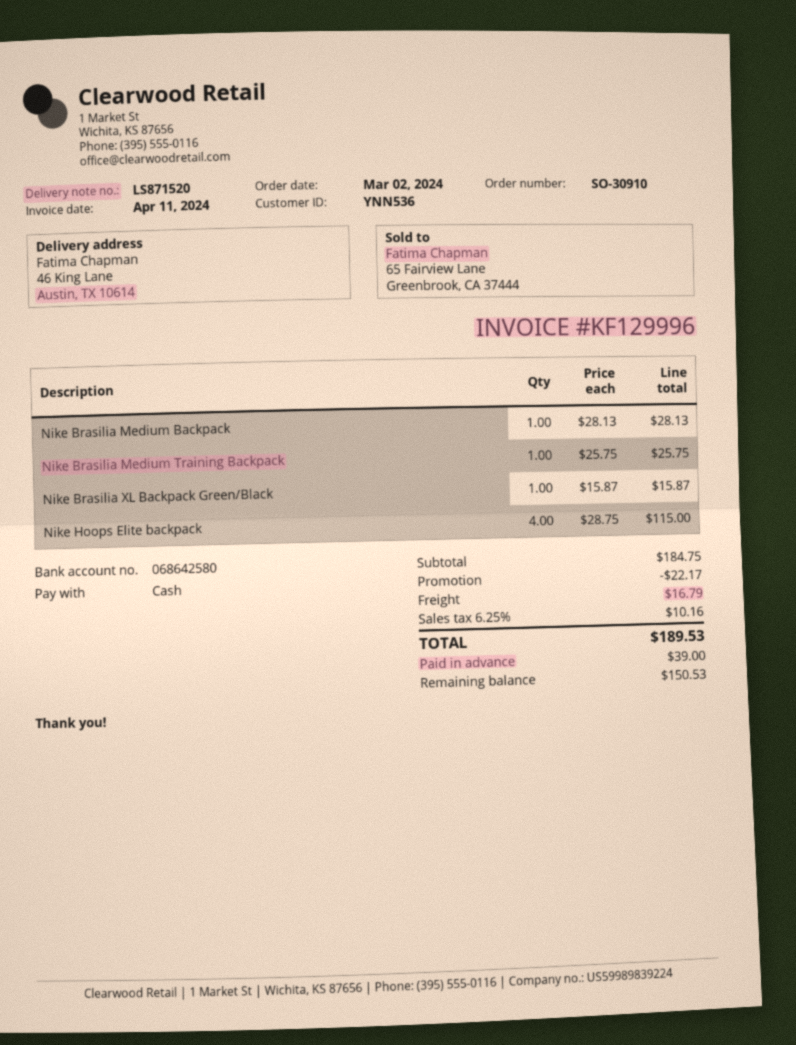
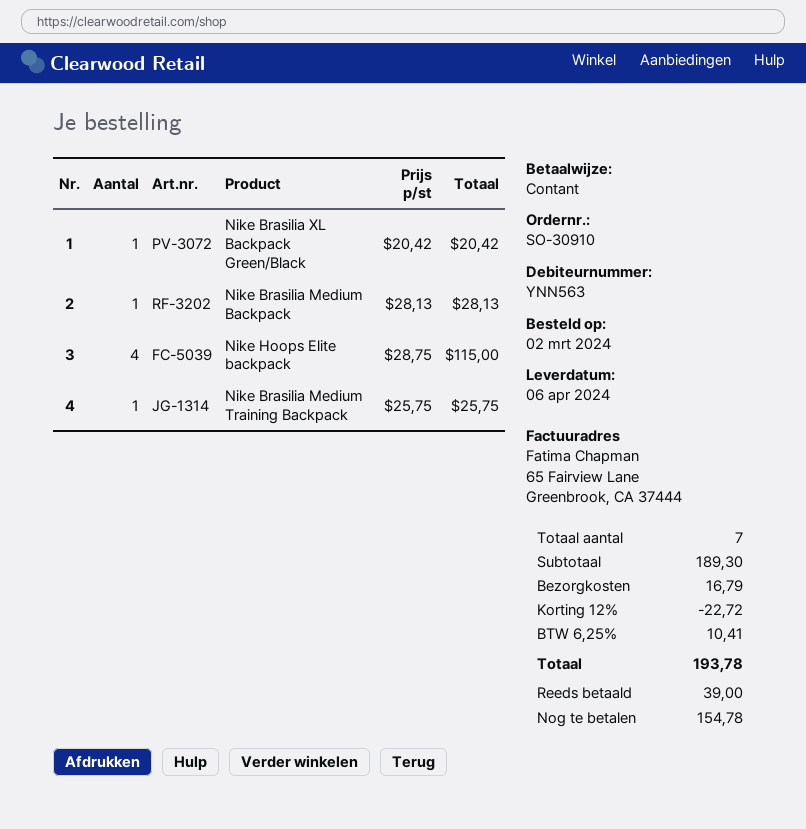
customer number: YNN536 -> YNN563
Nike Brasilia XL Backpack Green/Black: 1 x 15.87 = 15.87 -> 1 x 20.42 = 20.42
subtotal: 184.75 -> 189.30
discount: 22.17 -> 22.72
tax: 6.25% = 10.16 -> 6.25% = 10.41
total: 189.53 -> 193.78
balance: 150.53 -> 154.78

